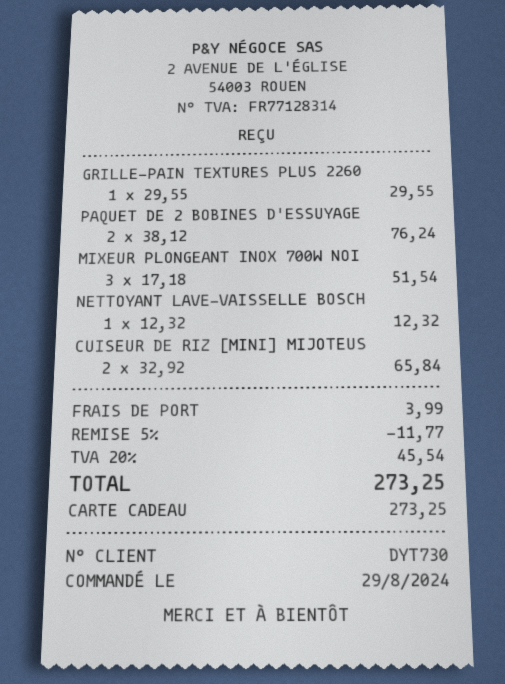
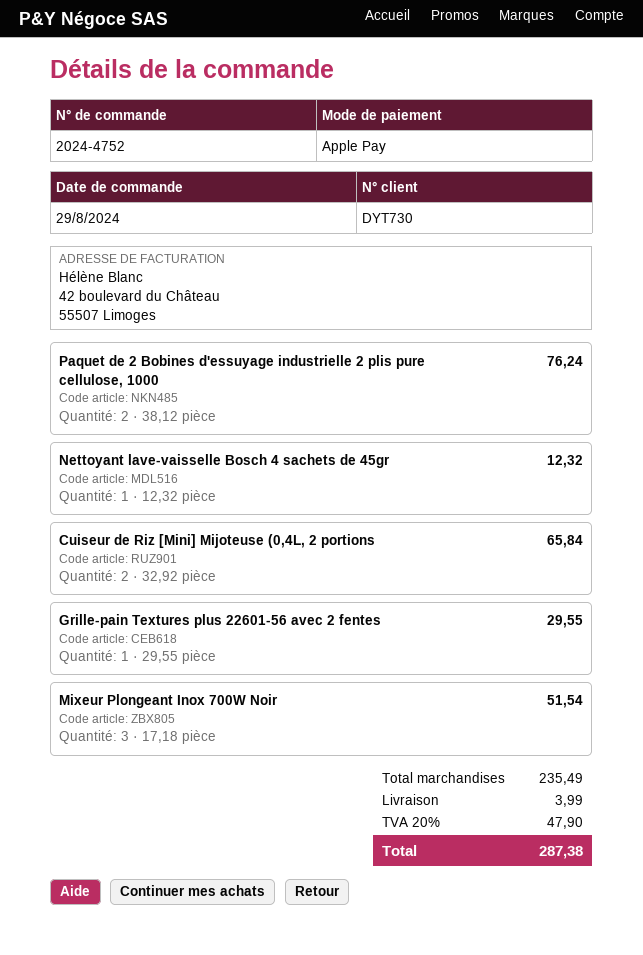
payment method: gift card -> Apple Pay
discount: 5% = 11.77 -> none
tax: 20% = 45.54 -> 20% = 47.90
total: 273.25 -> 287.38

